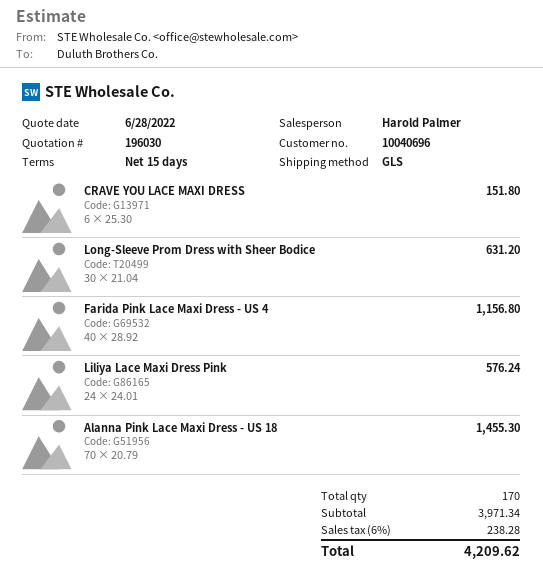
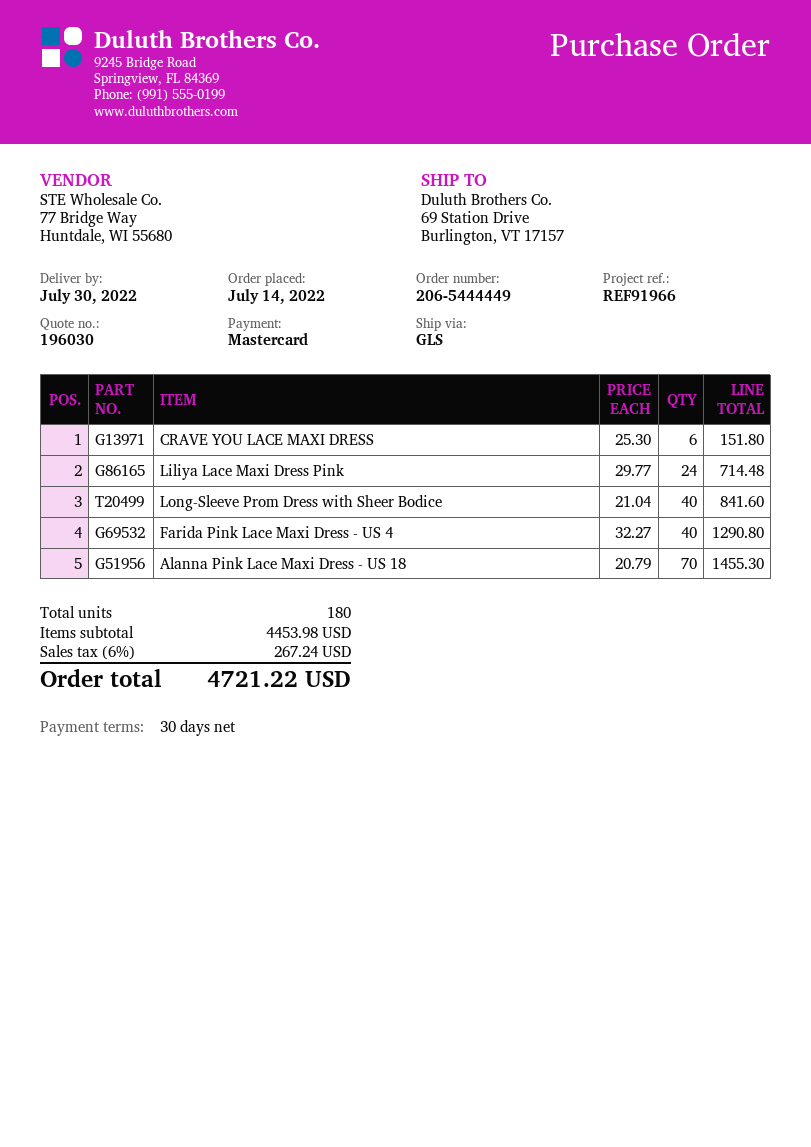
payment terms: 15 days -> 30 days
Long-Sleeve Prom Dress with Sheer Bodice: 30 x 21.04 = 631.20 -> 40 x 21.04 = 841.60
Farida Pink Lace Maxi Dress - US 4: 40 x 28.92 = 1156.80 -> 40 x 32.27 = 1290.80
Liliya Lace Maxi Dress Pink: 24 x 24.01 = 576.24 -> 24 x 29.77 = 714.48
total quantity: 170 -> 180
subtotal: 3971.34 -> 4453.98
tax: 6% = 238.28 -> 6% = 267.24
total: 4209.62 -> 4721.22

